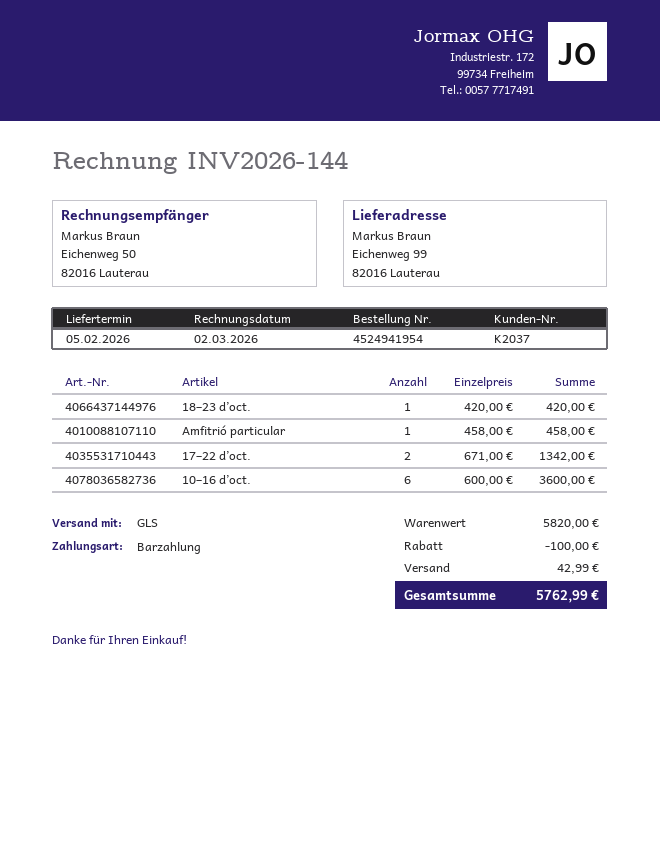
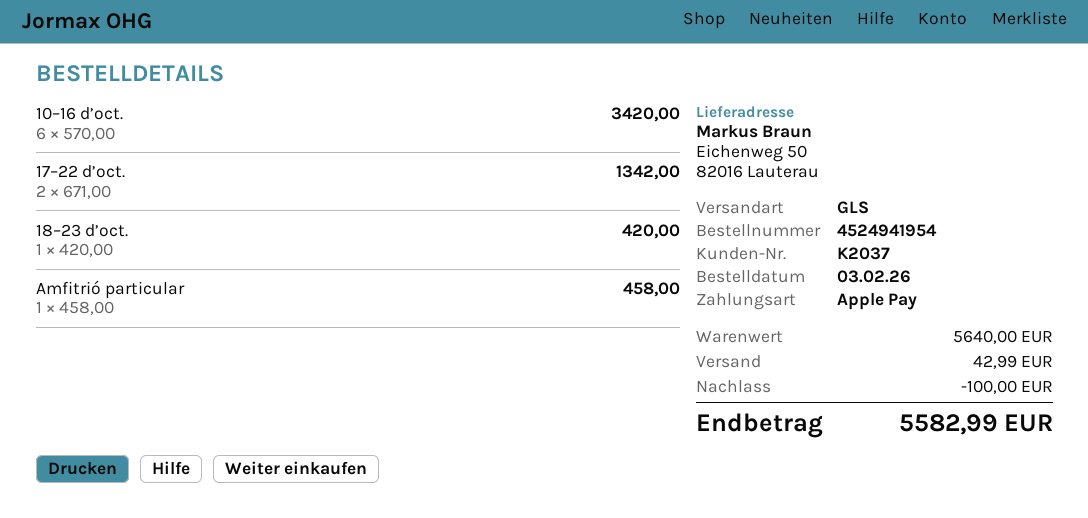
payment method: cash -> Apple Pay
ship to: Eichenweg 99, 82016 Lauterau -> Eichenweg 50, 82016 Lauterau
10–16 d’oct.: 6 x 600.00 = 3600.00 -> 6 x 570.00 = 3420.00
subtotal: 5820.00 -> 5640.00
total: 5762.99 -> 5582.99

